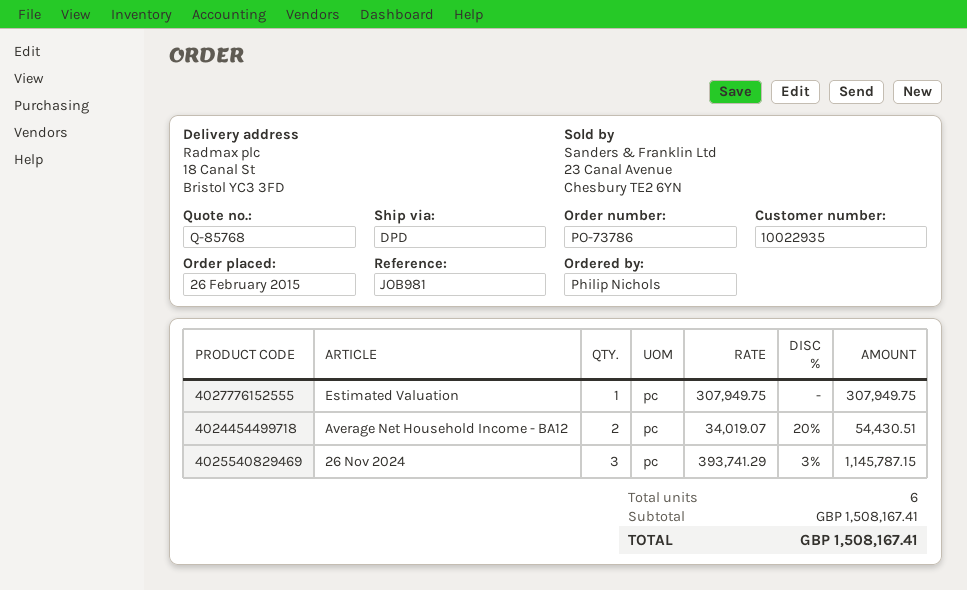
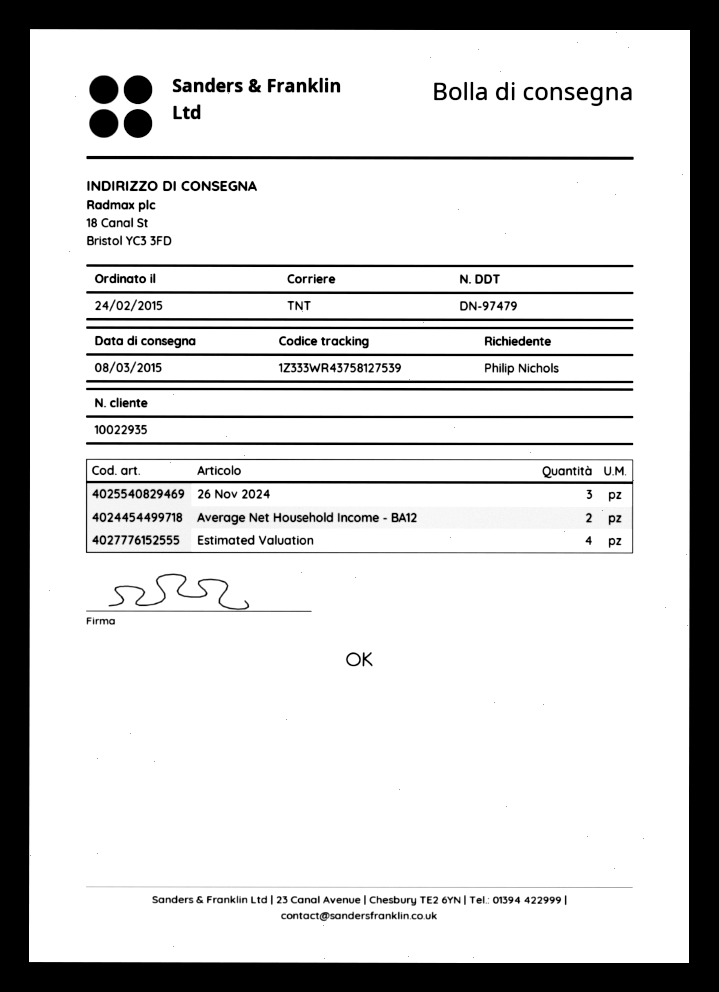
order date: 2015-02-26 -> 2015-02-24
shipping method: DPD -> TNT
Estimated Valuation: 1 -> 4

